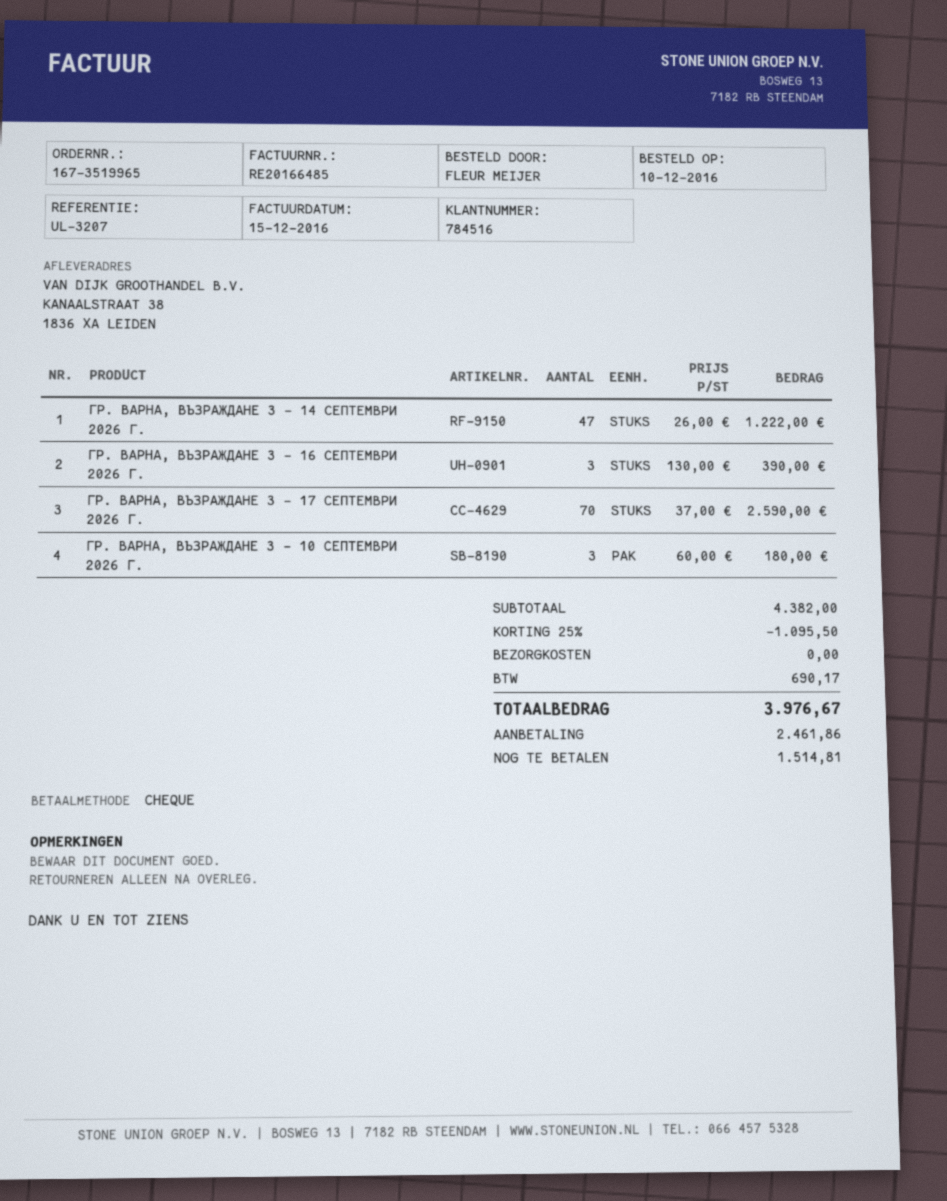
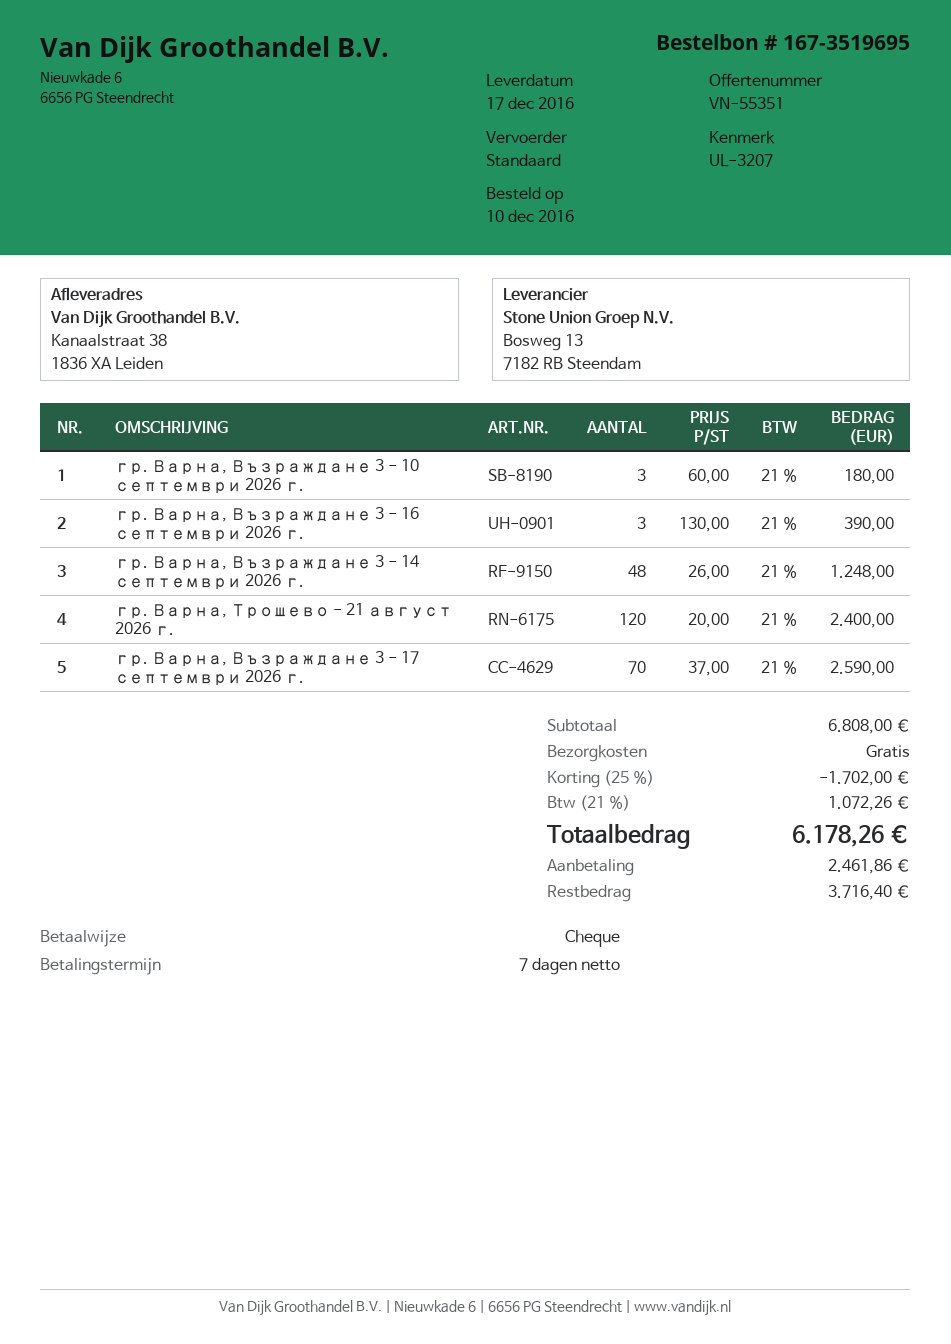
order number: 167-3519965 -> 167-3519695
ГР. ВАРНА, ВЪЗРАЖДАНЕ 3 - 14 СЕПТЕМВРИ 2026 Г.: 47 x 26.00 = 1222.00 -> 48 x 26.00 = 1248.00
гр. Варна, Трошево - 21 август 2026 г.: none -> 120 x 20.00 = 2400.00
subtotal: 4382.00 -> 6808.00
discount: 25% = 1095.50 -> 25% = 1702.00
tax: 690.17 -> 1072.26
total: 3976.67 -> 6178.26
balance: 1514.81 -> 3716.40

